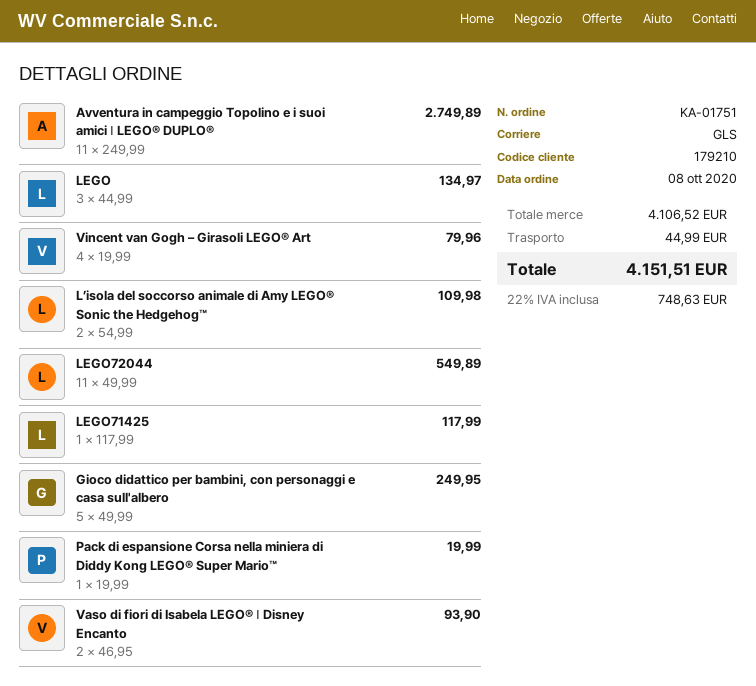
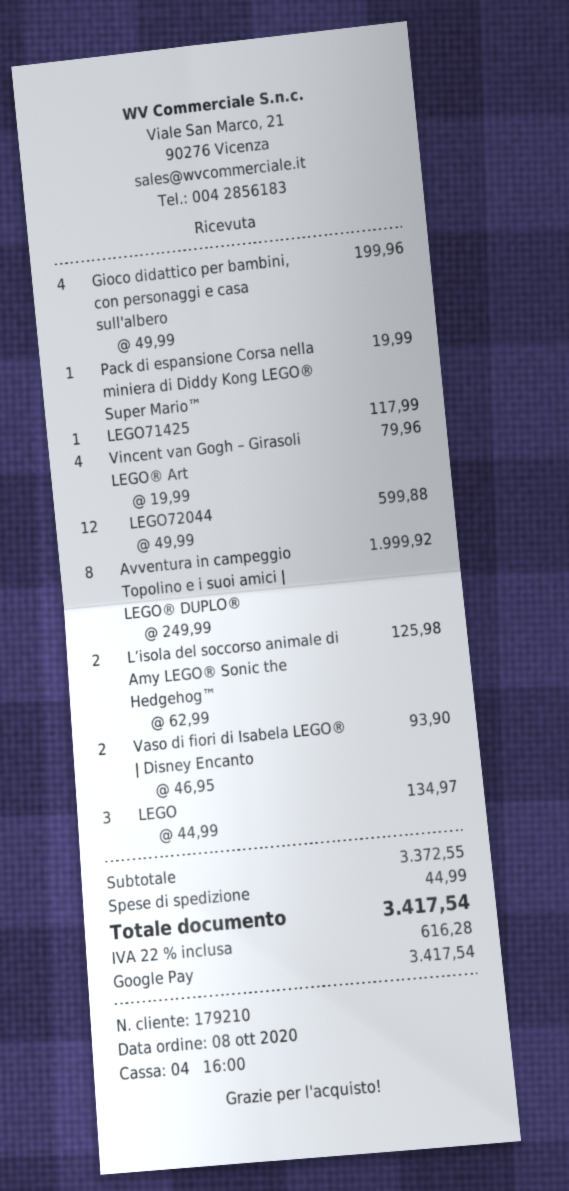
Avventura in campeggio Topolino e i suoi amici ǀ LEGO® DUPLO®: 11 x 249.99 = 2749.89 -> 8 x 249.99 = 1999.92
L’isola del soccorso animale di Amy LEGO® Sonic the Hedgehog™: 2 x 54.99 = 109.98 -> 2 x 62.99 = 125.98
LEGO72044: 11 x 49.99 = 549.89 -> 12 x 49.99 = 599.88
Gioco didattico per bambini, con personaggi e casa sull'albero: 5 x 49.99 = 249.95 -> 4 x 49.99 = 199.96
subtotal: 4106.52 -> 3372.55
tax: 22% = 748.63 -> 22% = 616.28
total: 4151.51 -> 3417.54

